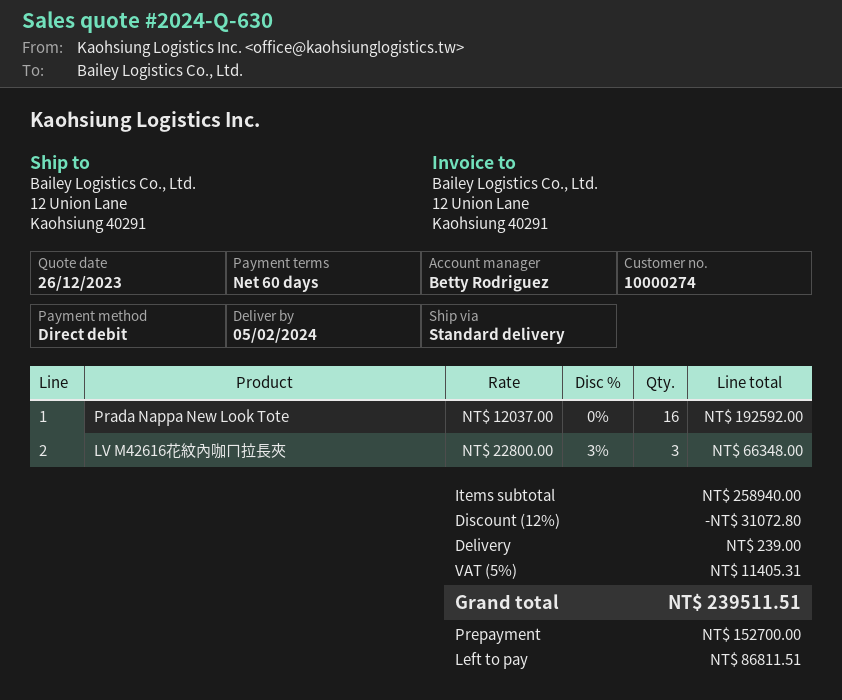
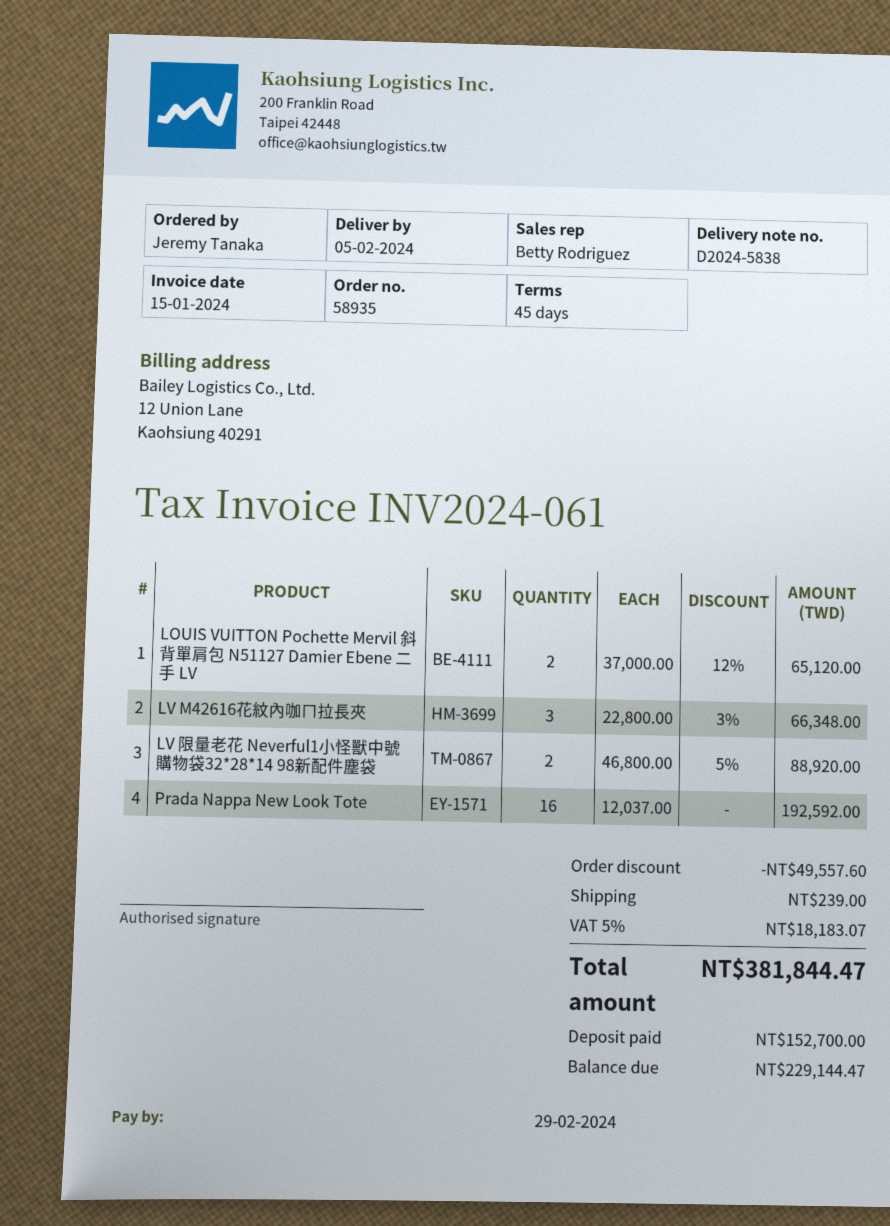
payment terms: 60 days -> 45 days
LOUIS VUITTON Pochette Mervil 斜背單肩包 N51127 Damier Ebene 二手 LV: none -> 2 x 37000.00 - 12% = 65120.00
LV 限量老花 Neverful1小怪獸中號購物袋32*28*14 98新配件塵袋: none -> 2 x 46800.00 - 5% = 88920.00
discount: 31072.80 -> 49557.60
tax: 5% = 11405.31 -> 5% = 18183.07
total: 239511.51 -> 381844.47
balance: 86811.51 -> 229144.47

